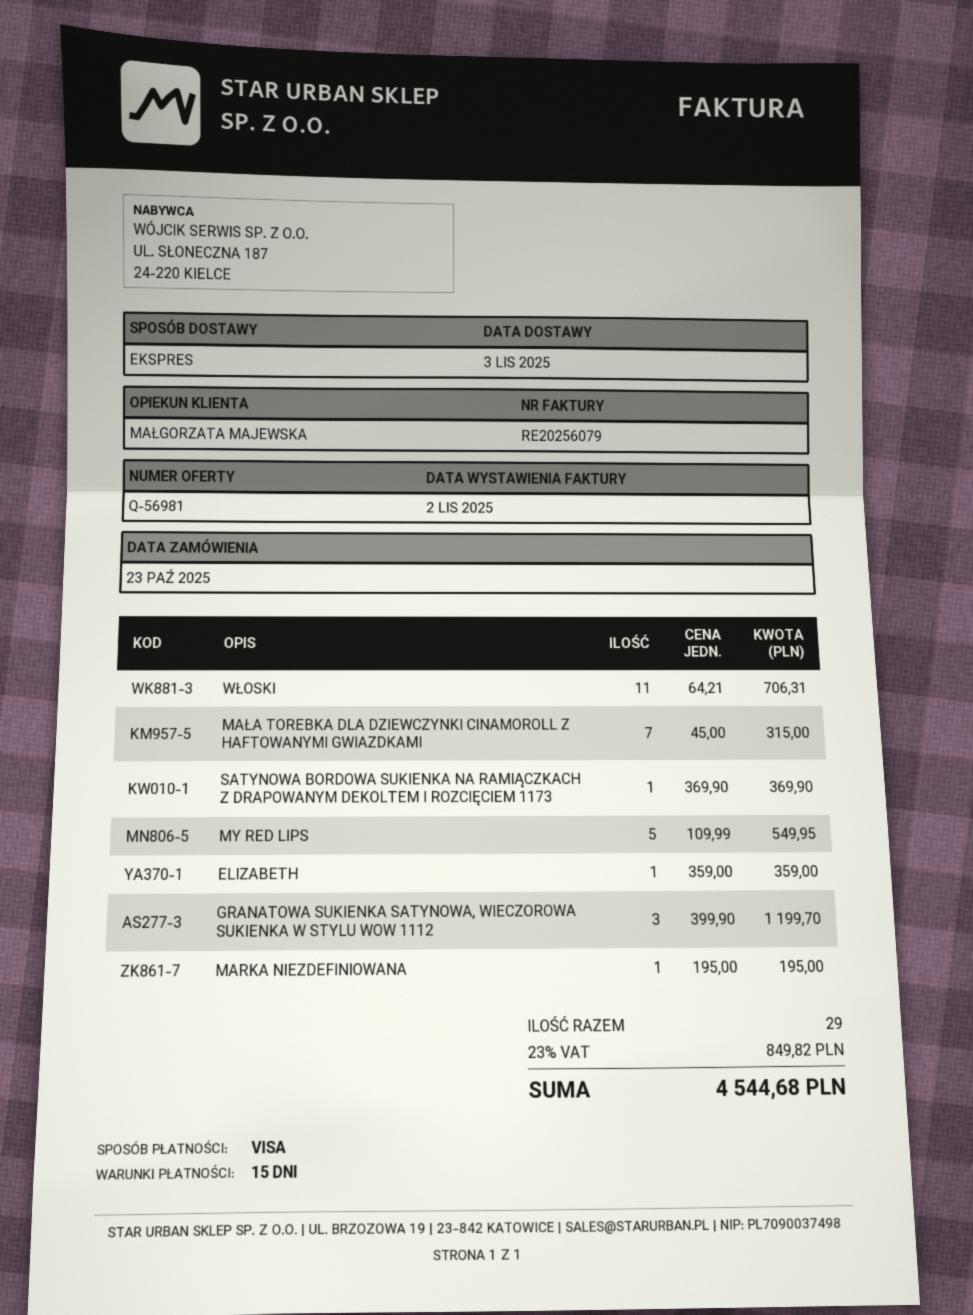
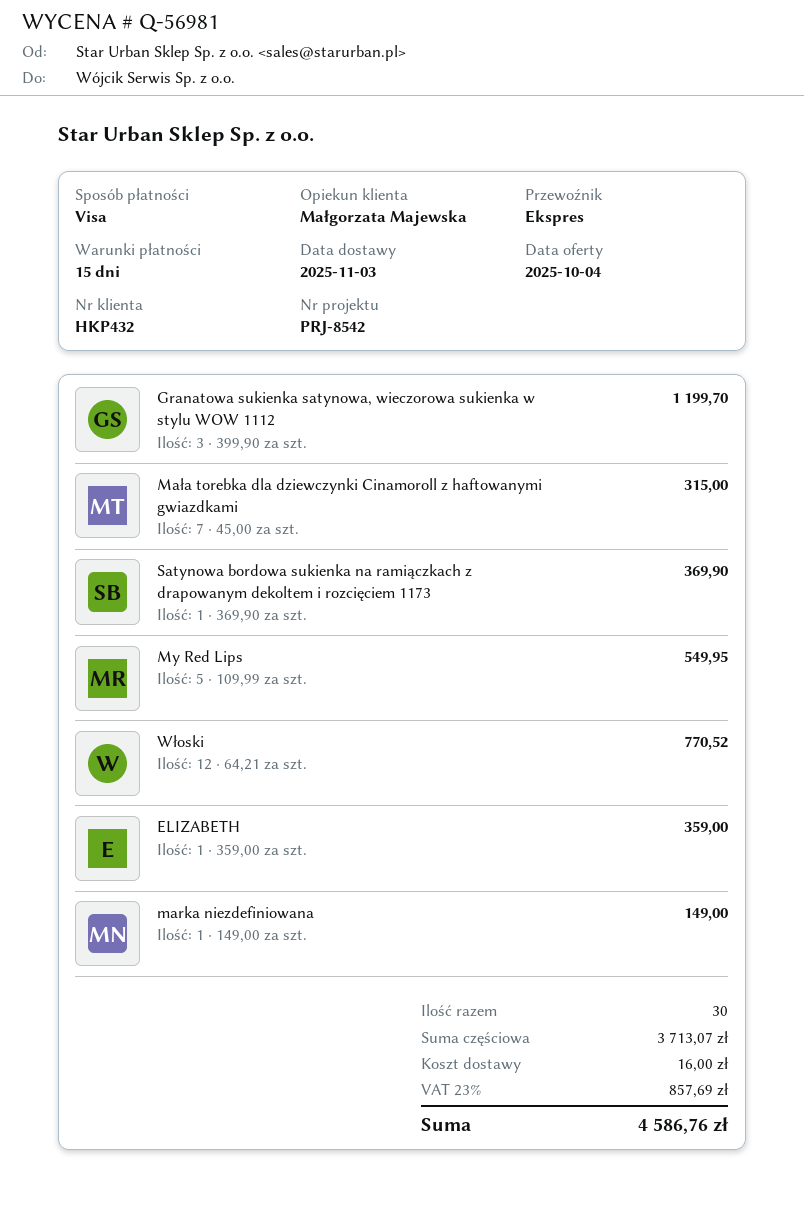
WŁOSKI: 11 x 64.21 = 706.31 -> 12 x 64.21 = 770.52
MARKA NIEZDEFINIOWANA: 1 x 195.00 = 195.00 -> 1 x 149.00 = 149.00
total quantity: 29 -> 30
shipping: none -> 16.00
tax: 23% = 849.82 -> 23% = 857.69
total: 4544.68 -> 4586.76

